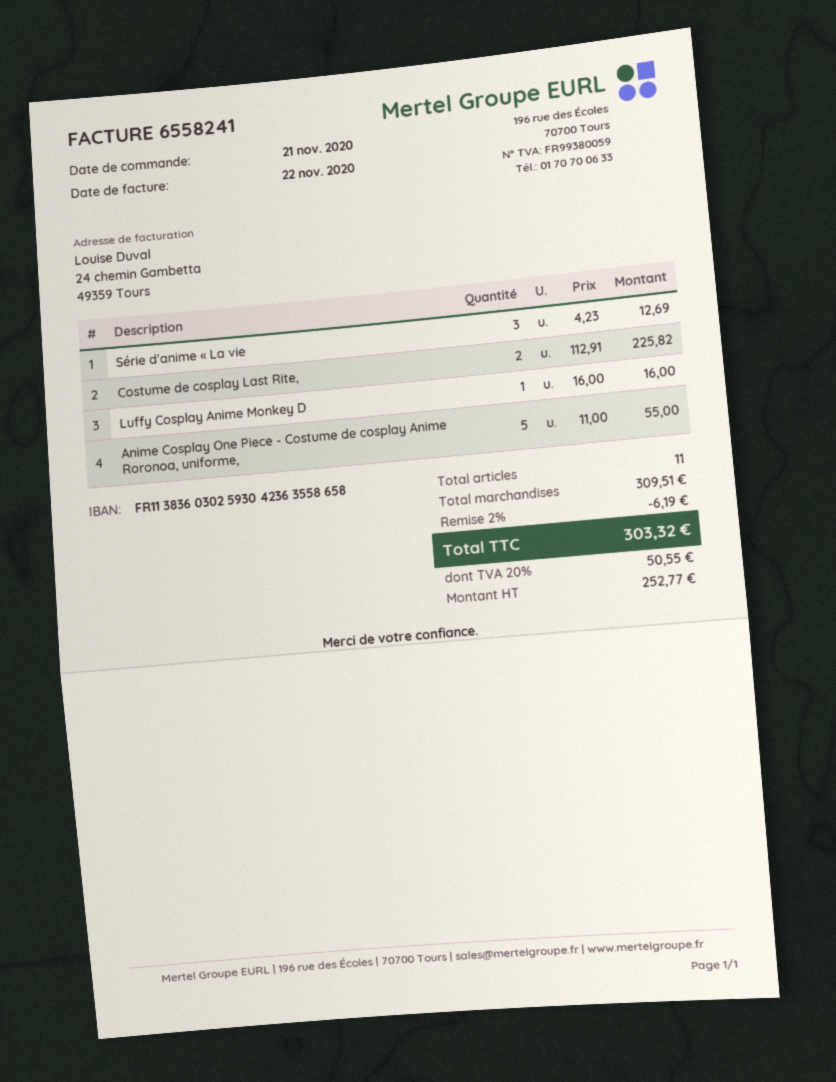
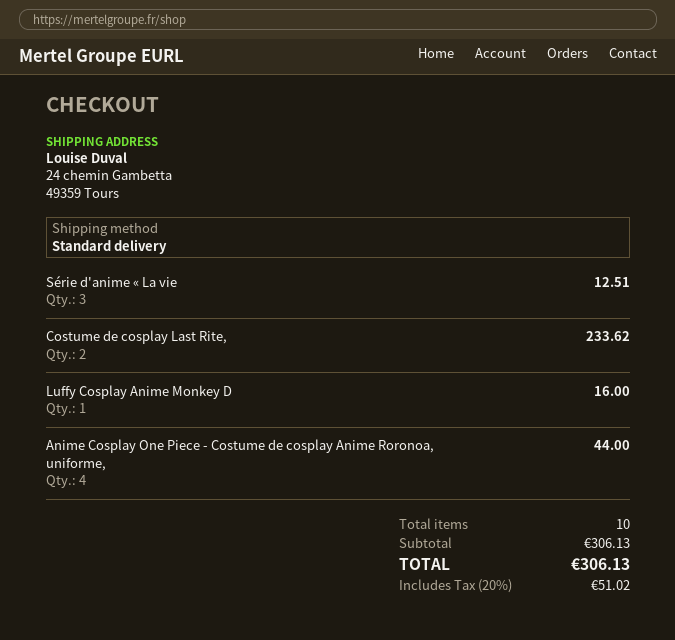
Série d'anime « La vie: 3 for 12.69 -> 3 for 12.51
Costume de cosplay Last Rite,: 2 for 225.82 -> 2 for 233.62
Anime Cosplay One Piece - Costume de cosplay Anime Roronoa, uniforme,: 5 for 55.00 -> 4 for 44.00
total quantity: 11 -> 10
subtotal: 309.51 -> 306.13
discount: 2% = 6.19 -> none
tax: 20% = 50.55 -> 20% = 51.02
total: 303.32 -> 306.13

